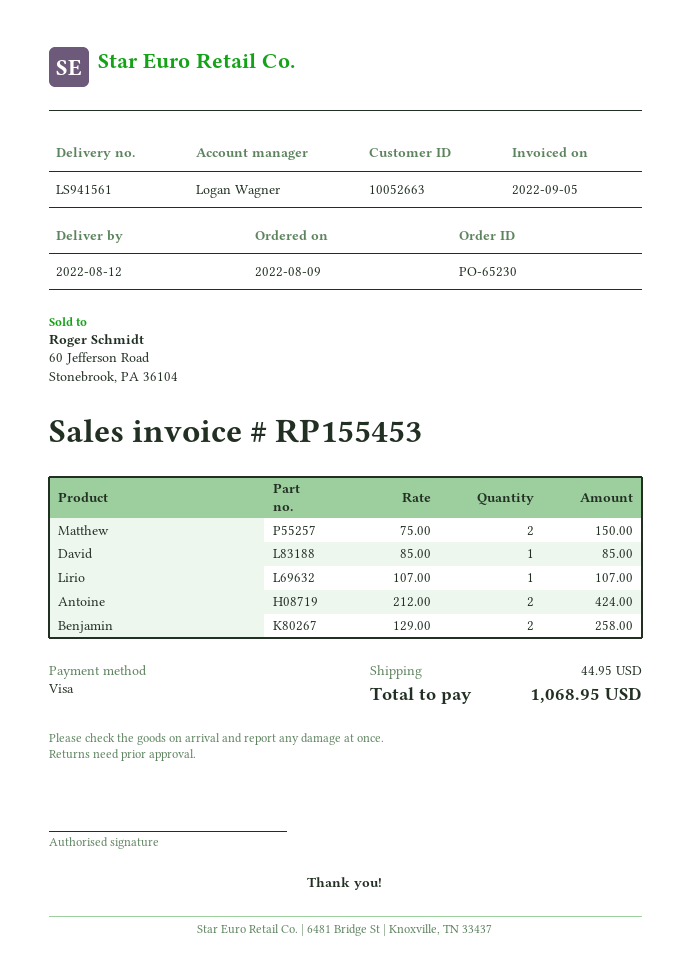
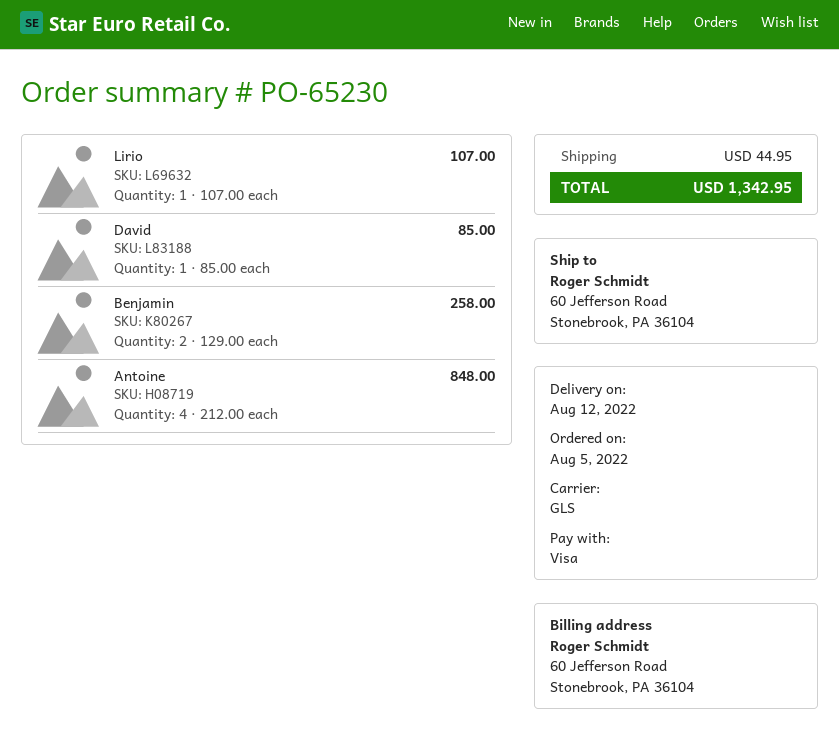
order date: 2022-08-09 -> 2022-08-05
Matthew: 2 x 75.00 = 150.00 -> none
Antoine: 2 x 212.00 = 424.00 -> 4 x 212.00 = 848.00
total: 1068.95 -> 1342.95

